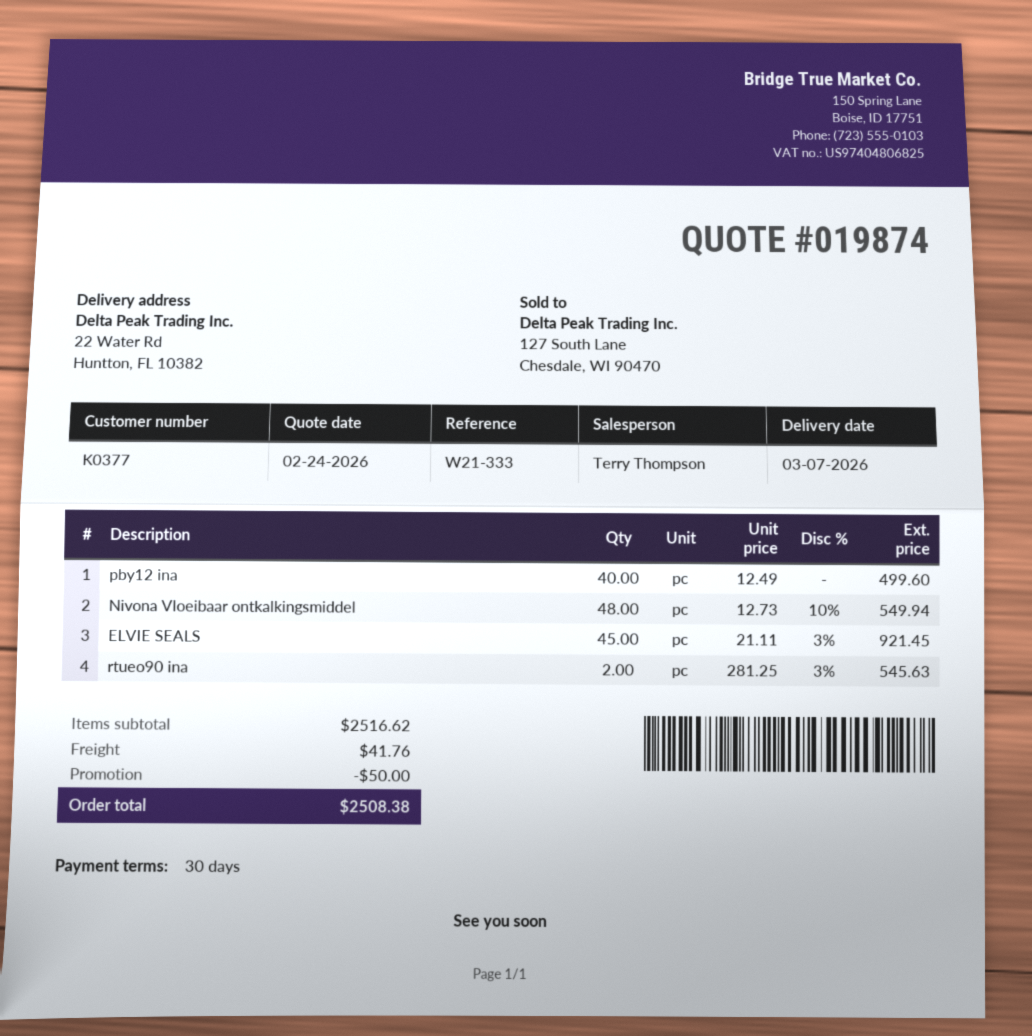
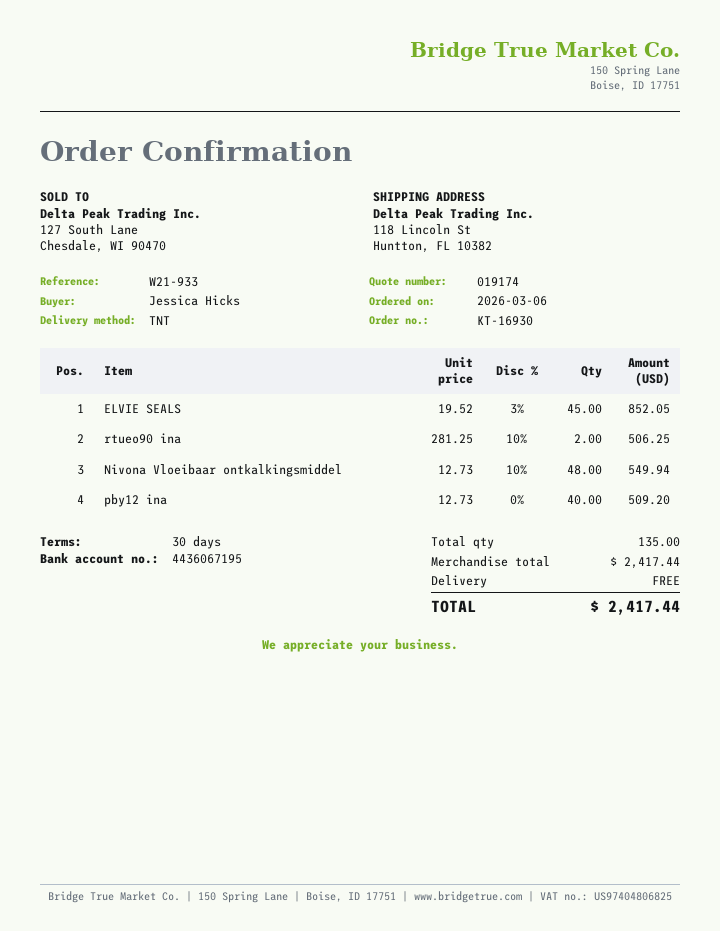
quote number: 019874 -> 019174
reference: W21-333 -> W21-933
ship to: 22 Water Rd, Huntton, FL 10382 -> 118 Lincoln St, Huntton, FL 10382
pby12 ina: 40 x 12.49 = 499.60 -> 40 x 12.73 = 509.20
ELVIE SEALS: 45 x 21.11 - 3% = 921.45 -> 45 x 19.52 - 3% = 852.05
rtueo90 ina: 2 x 281.25 - 3% = 545.63 -> 2 x 281.25 - 10% = 506.25
subtotal: 2516.62 -> 2417.44
discount: 50.00 -> none
shipping: 41.76 -> 0.00
total: 2508.38 -> 2417.44

